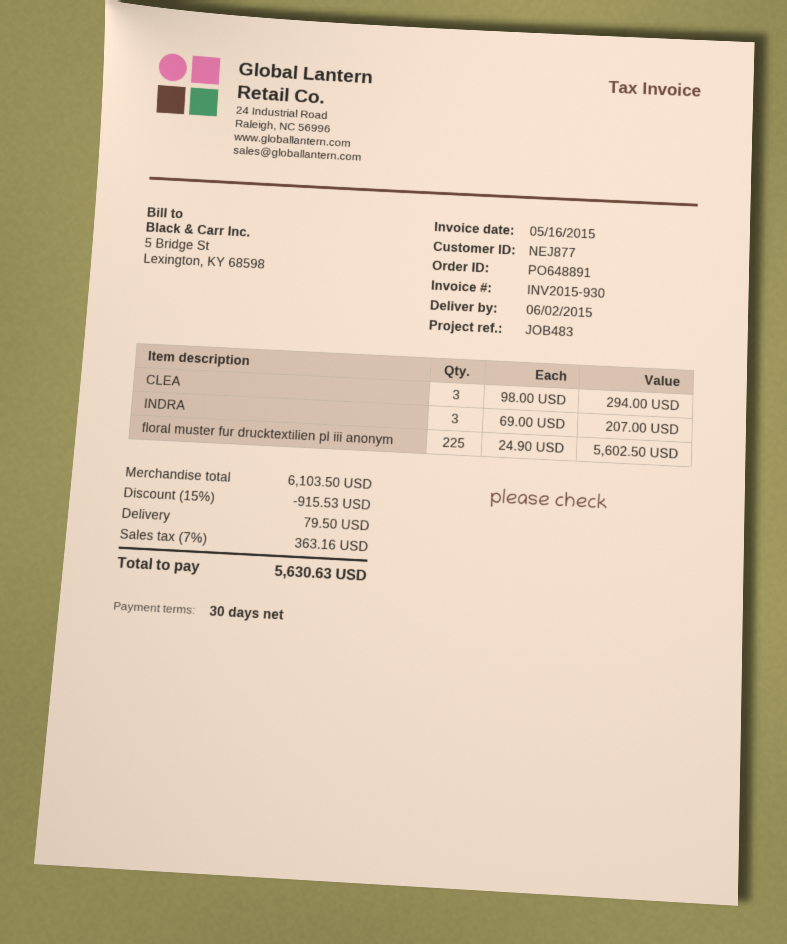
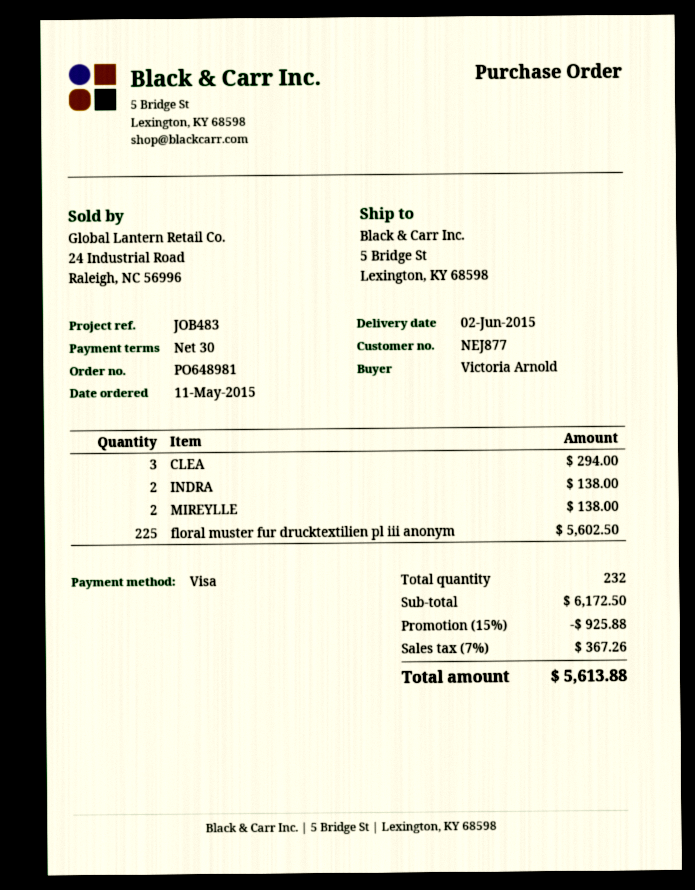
order number: PO648891 -> PO648981
INDRA: 3 for 207.00 -> 2 for 138.00
MIREYLLE: none -> 2 for 138.00
subtotal: 6103.50 -> 6172.50
discount: 15% = 915.53 -> 15% = 925.88
shipping: 79.50 -> none
tax: 7% = 363.16 -> 7% = 367.26
total: 5630.63 -> 5613.88

